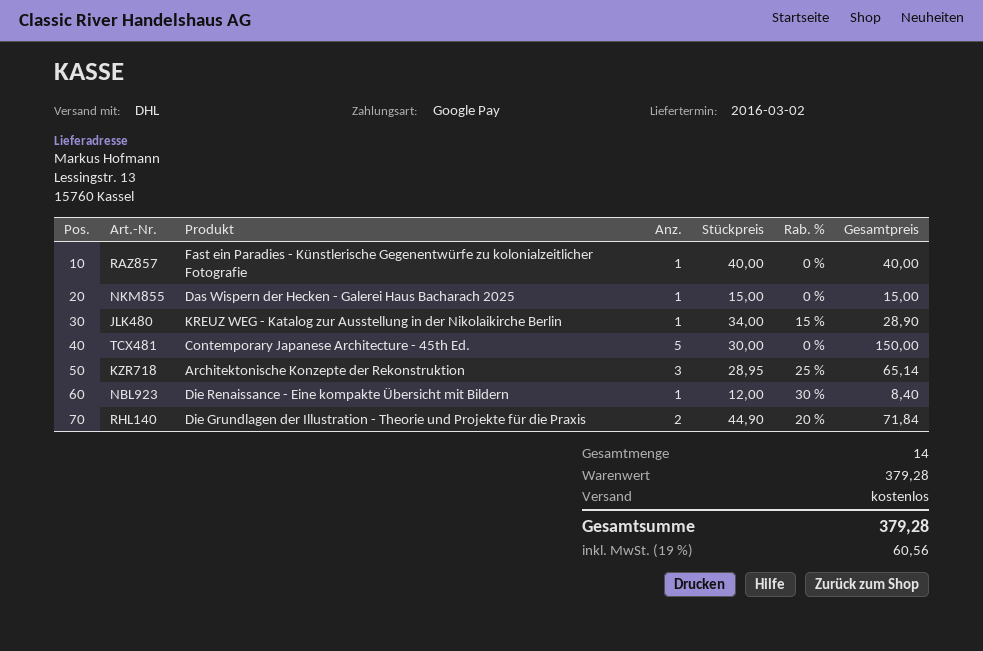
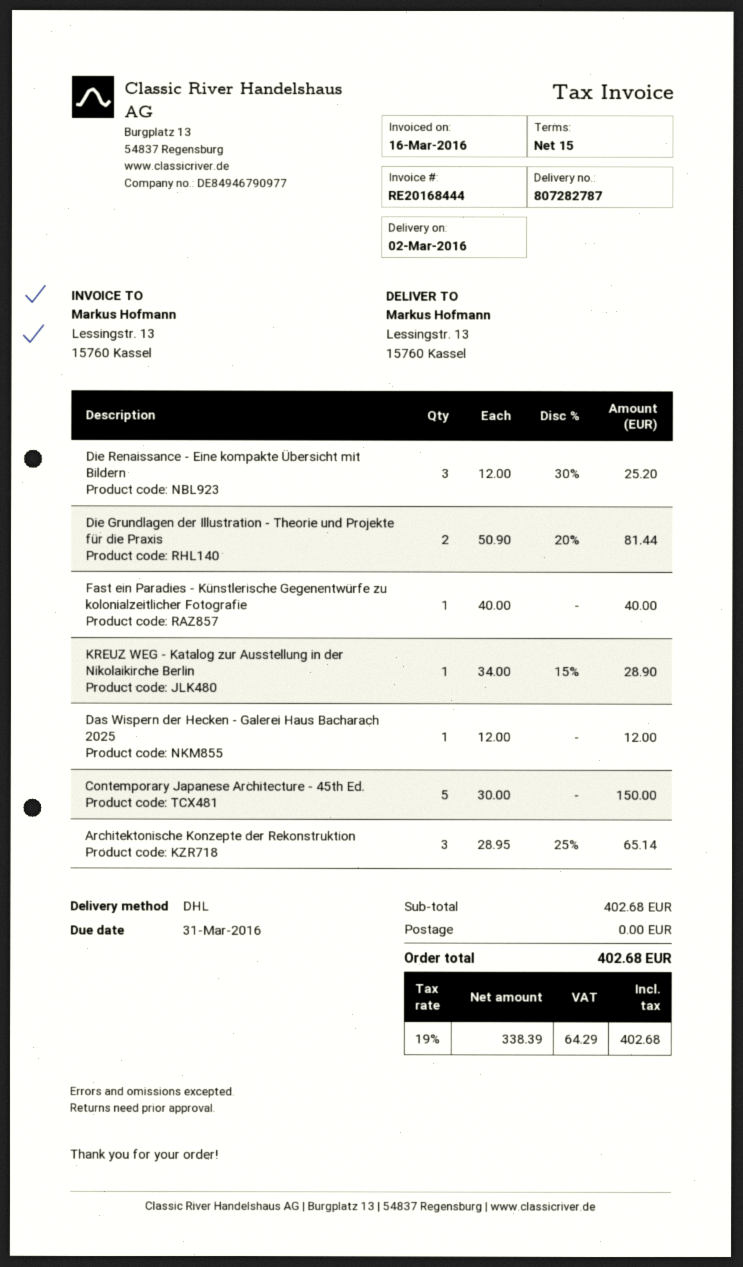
Das Wispern der Hecken - Galerei Haus Bacharach 2025: 1 x 15.00 = 15.00 -> 1 x 12.00 = 12.00
Die Renaissance - Eine kompakte Übersicht mit Bildern: 1 x 12.00 - 30% = 8.40 -> 3 x 12.00 - 30% = 25.20
Die Grundlagen der Illustration - Theorie und Projekte für die Praxis: 2 x 44.90 - 20% = 71.84 -> 2 x 50.90 - 20% = 81.44
subtotal: 379.28 -> 402.68
tax: 19% = 60.56 -> 19% = 64.29
total: 379.28 -> 402.68

